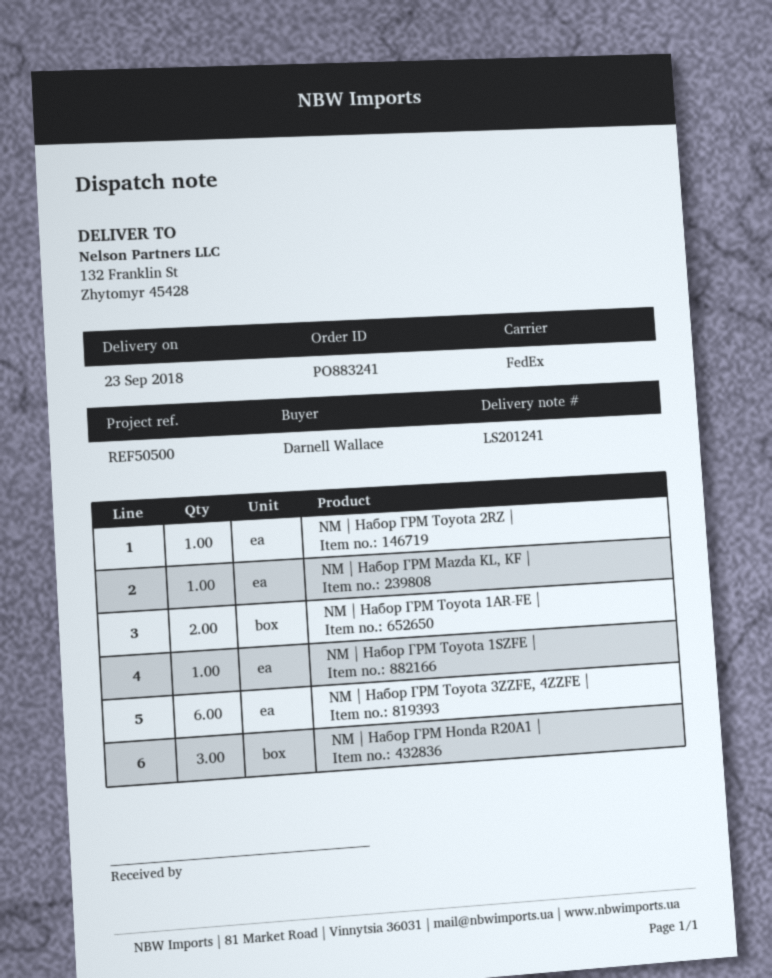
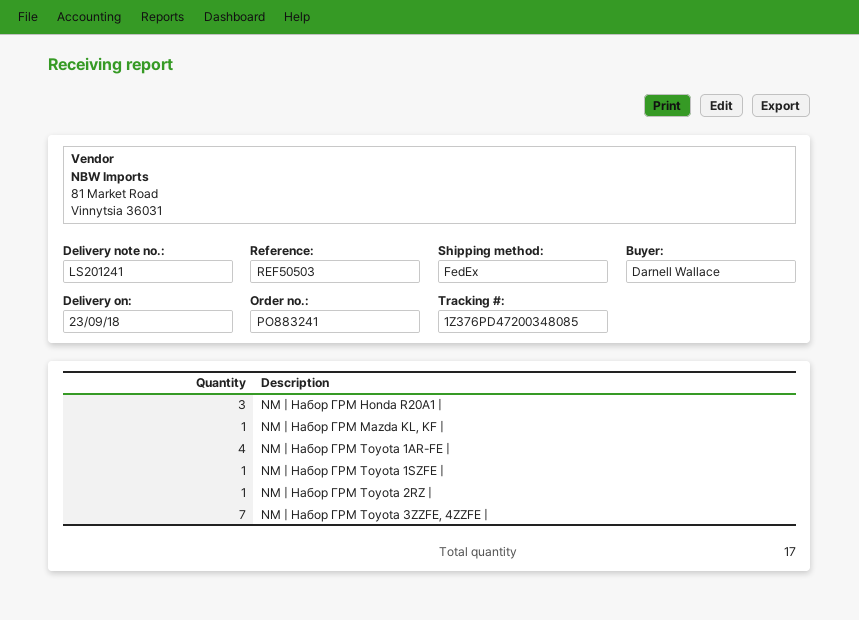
reference: REF50500 -> REF50503
NM | Набор ГРМ Toyota 1AR-FE |: 2 -> 4
NM | Набор ГРМ Toyota 3ZZFE, 4ZZFE |: 6 -> 7

